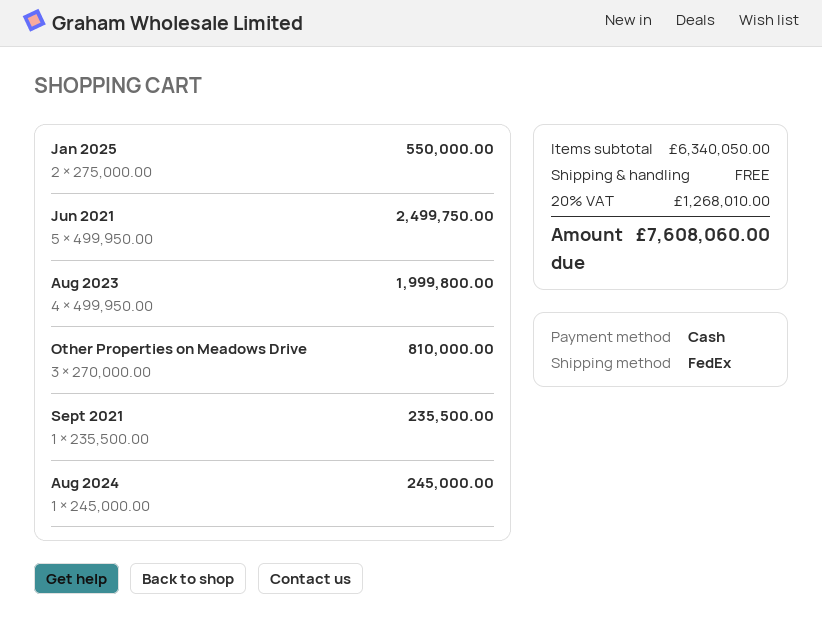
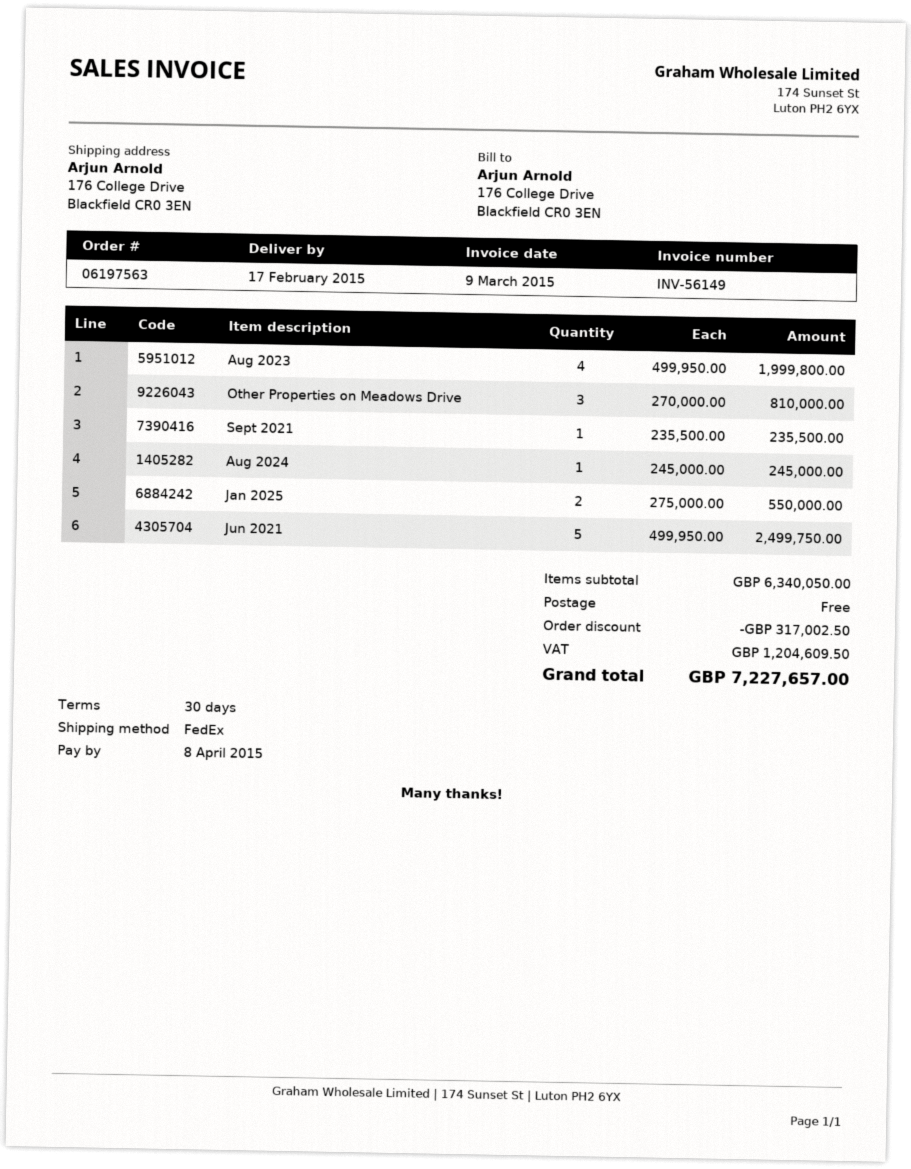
discount: none -> 317002.50
tax: 1268010.00 -> 1204609.50
total: 7608060.00 -> 7227657.00

